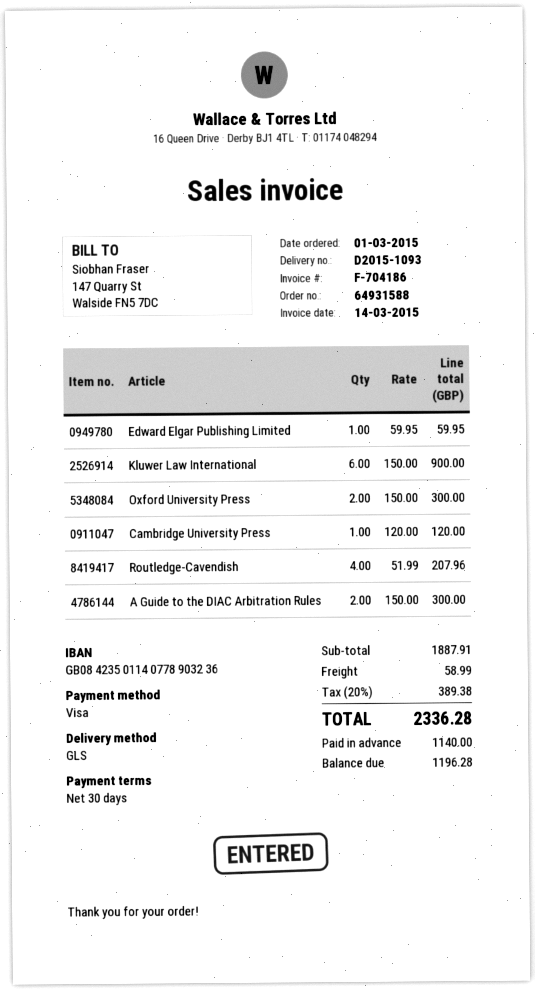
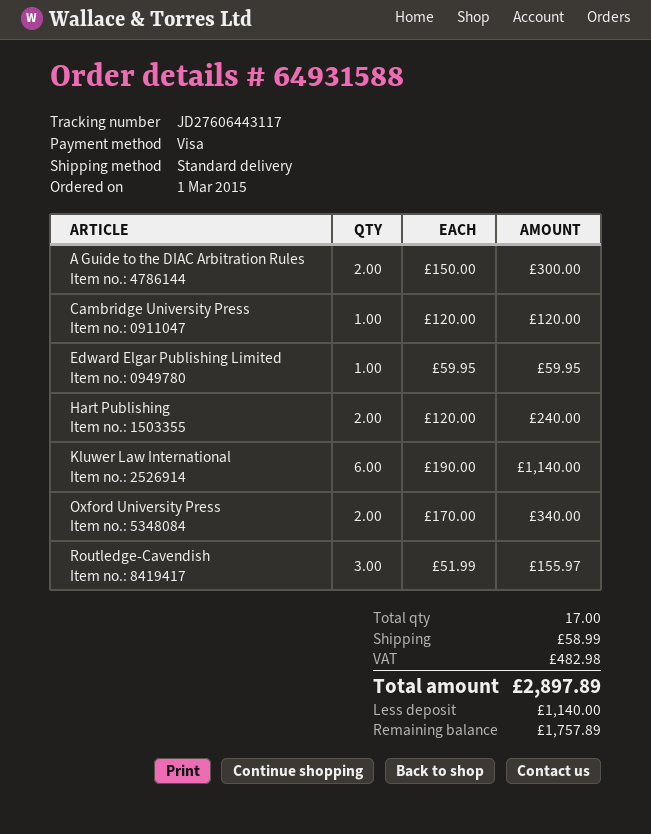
shipping method: GLS -> standard
Kluwer Law International: 6 x 150.00 = 900.00 -> 6 x 190.00 = 1140.00
Oxford University Press: 2 x 150.00 = 300.00 -> 2 x 170.00 = 340.00
Routledge-Cavendish: 4 x 51.99 = 207.96 -> 3 x 51.99 = 155.97
Hart Publishing: none -> 2 x 120.00 = 240.00
tax: 389.38 -> 482.98
total: 2336.28 -> 2897.89
balance: 1196.28 -> 1757.89

